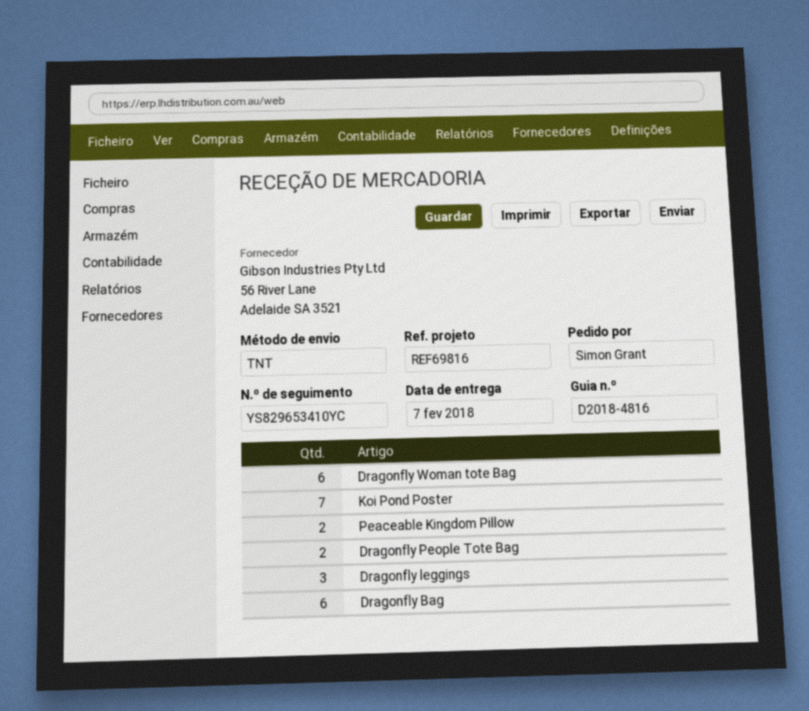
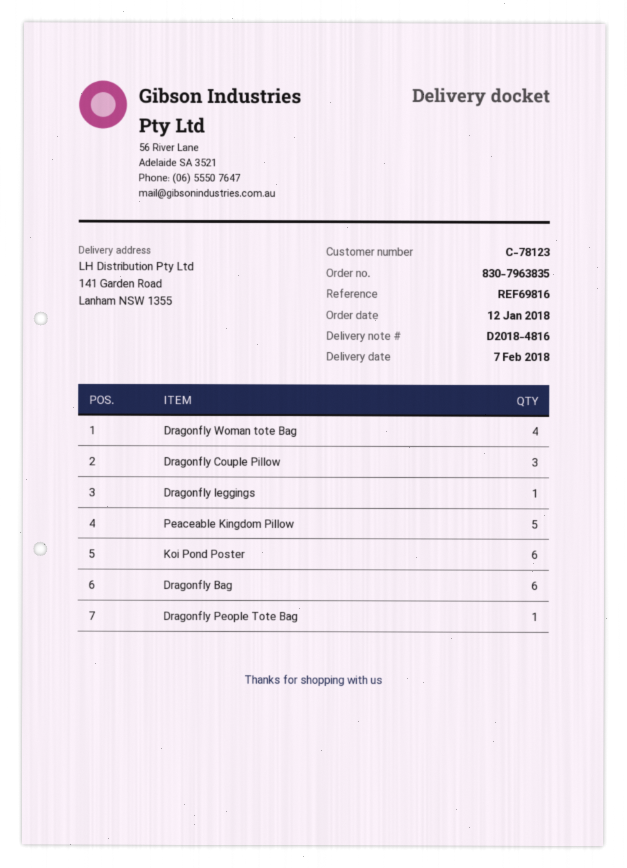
Dragonfly Woman tote Bag: 6 -> 4
Koi Pond Poster: 7 -> 6
Peaceable Kingdom Pillow: 2 -> 5
Dragonfly People Tote Bag: 2 -> 1
Dragonfly leggings: 3 -> 1
Dragonfly Couple Pillow: none -> 3

